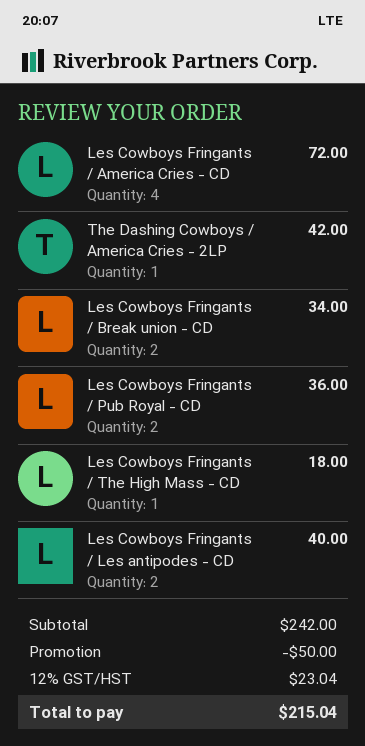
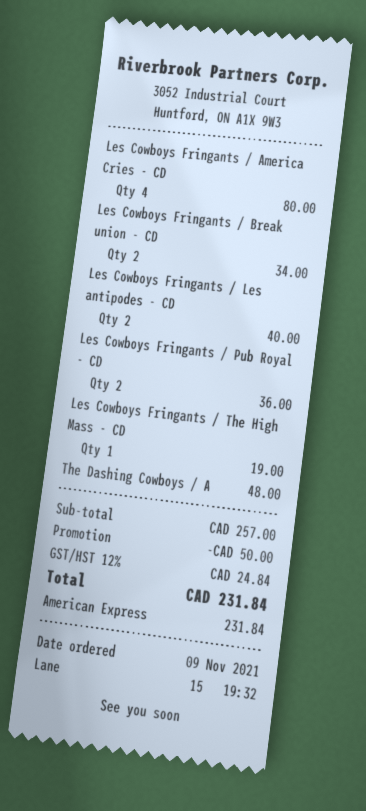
Les Cowboys Fringants / America Cries - CD: 4 for 72.00 -> 4 for 80.00
The Dashing Cowboys / America Cries - 2LP: 1 for 42.00 -> 1 for 48.00
Les Cowboys Fringants / The High Mass - CD: 1 for 18.00 -> 1 for 19.00
subtotal: 242.00 -> 257.00
tax: 12% = 23.04 -> 12% = 24.84
total: 215.04 -> 231.84

